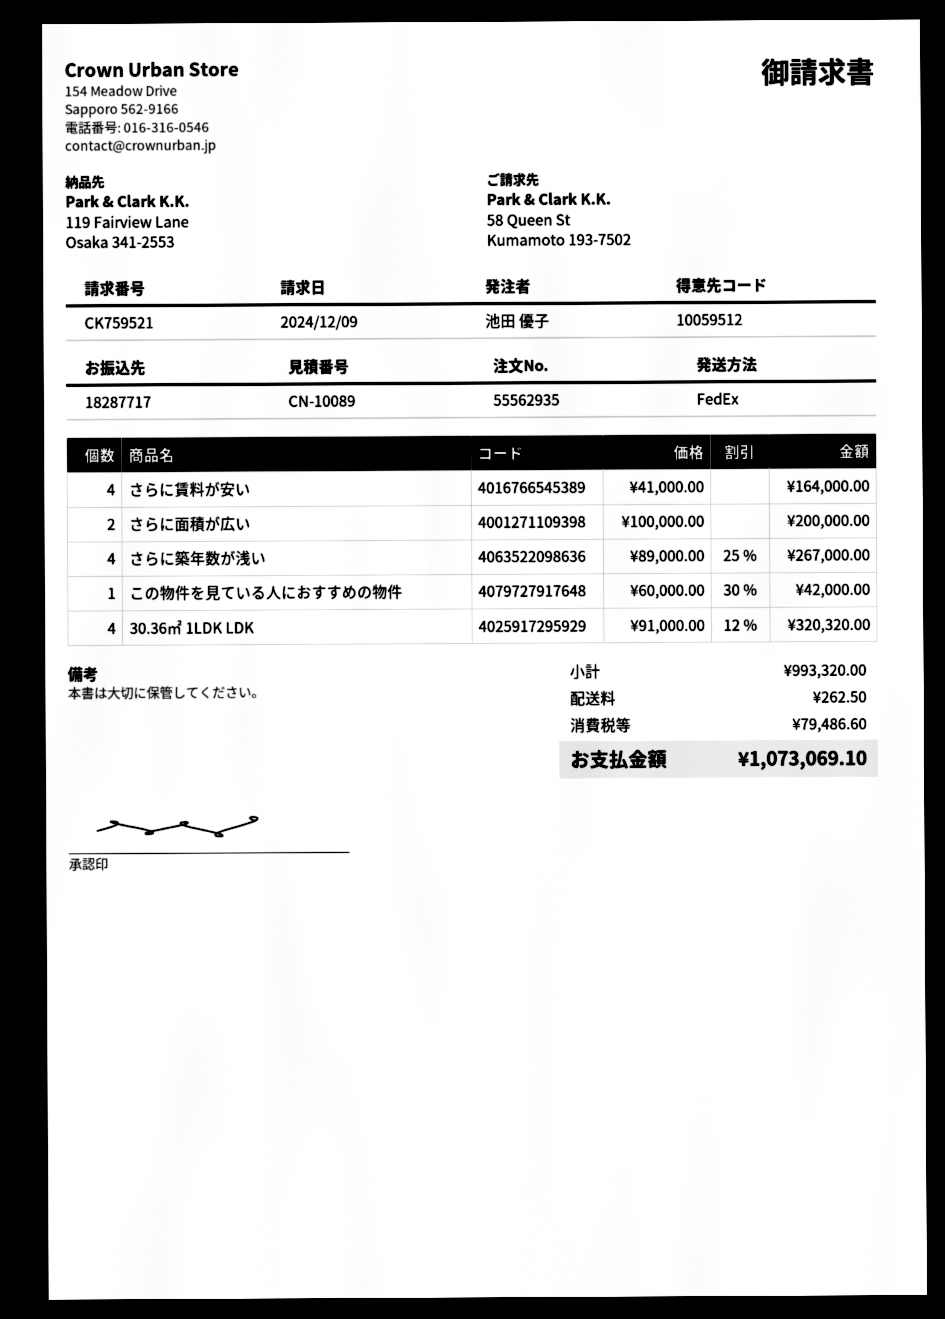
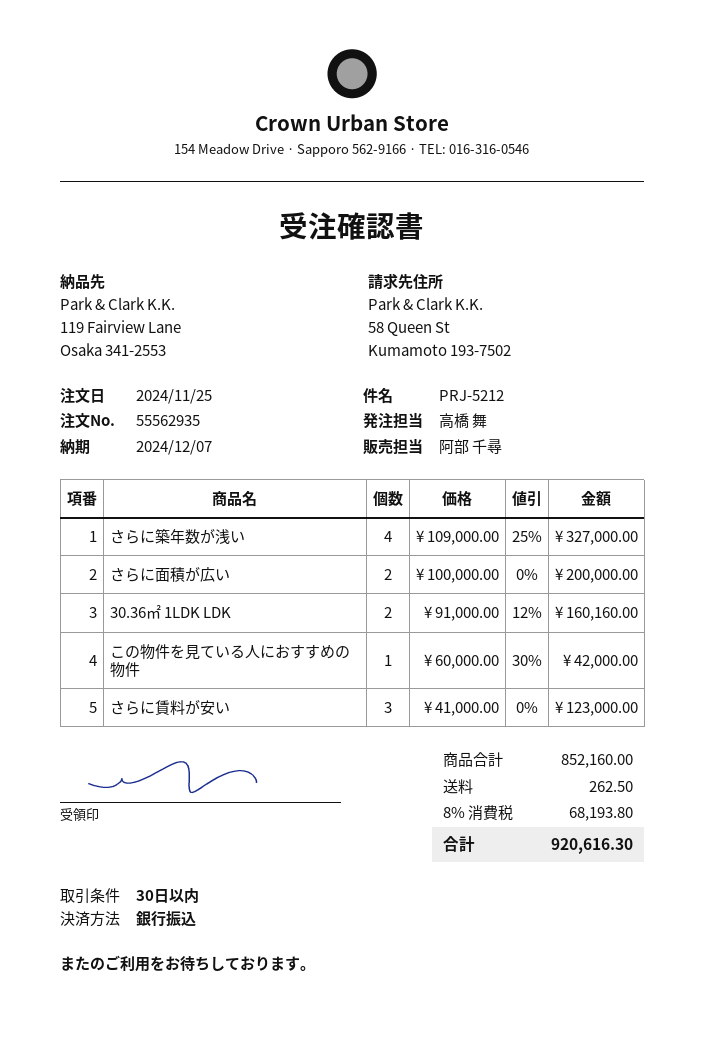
ordered by: 池田 優子 -> 高橋 舞
さらに賃料が安い: 4 x 41000.00 = 164000.00 -> 3 x 41000.00 = 123000.00
さらに築年数が浅い: 4 x 89000.00 - 25% = 267000.00 -> 4 x 109000.00 - 25% = 327000.00
30.36㎡ 1LDK LDK: 4 x 91000.00 - 12% = 320320.00 -> 2 x 91000.00 - 12% = 160160.00
subtotal: 993320.00 -> 852160.00
tax: 79486.60 -> 68193.80
total: 1073069.10 -> 920616.30

